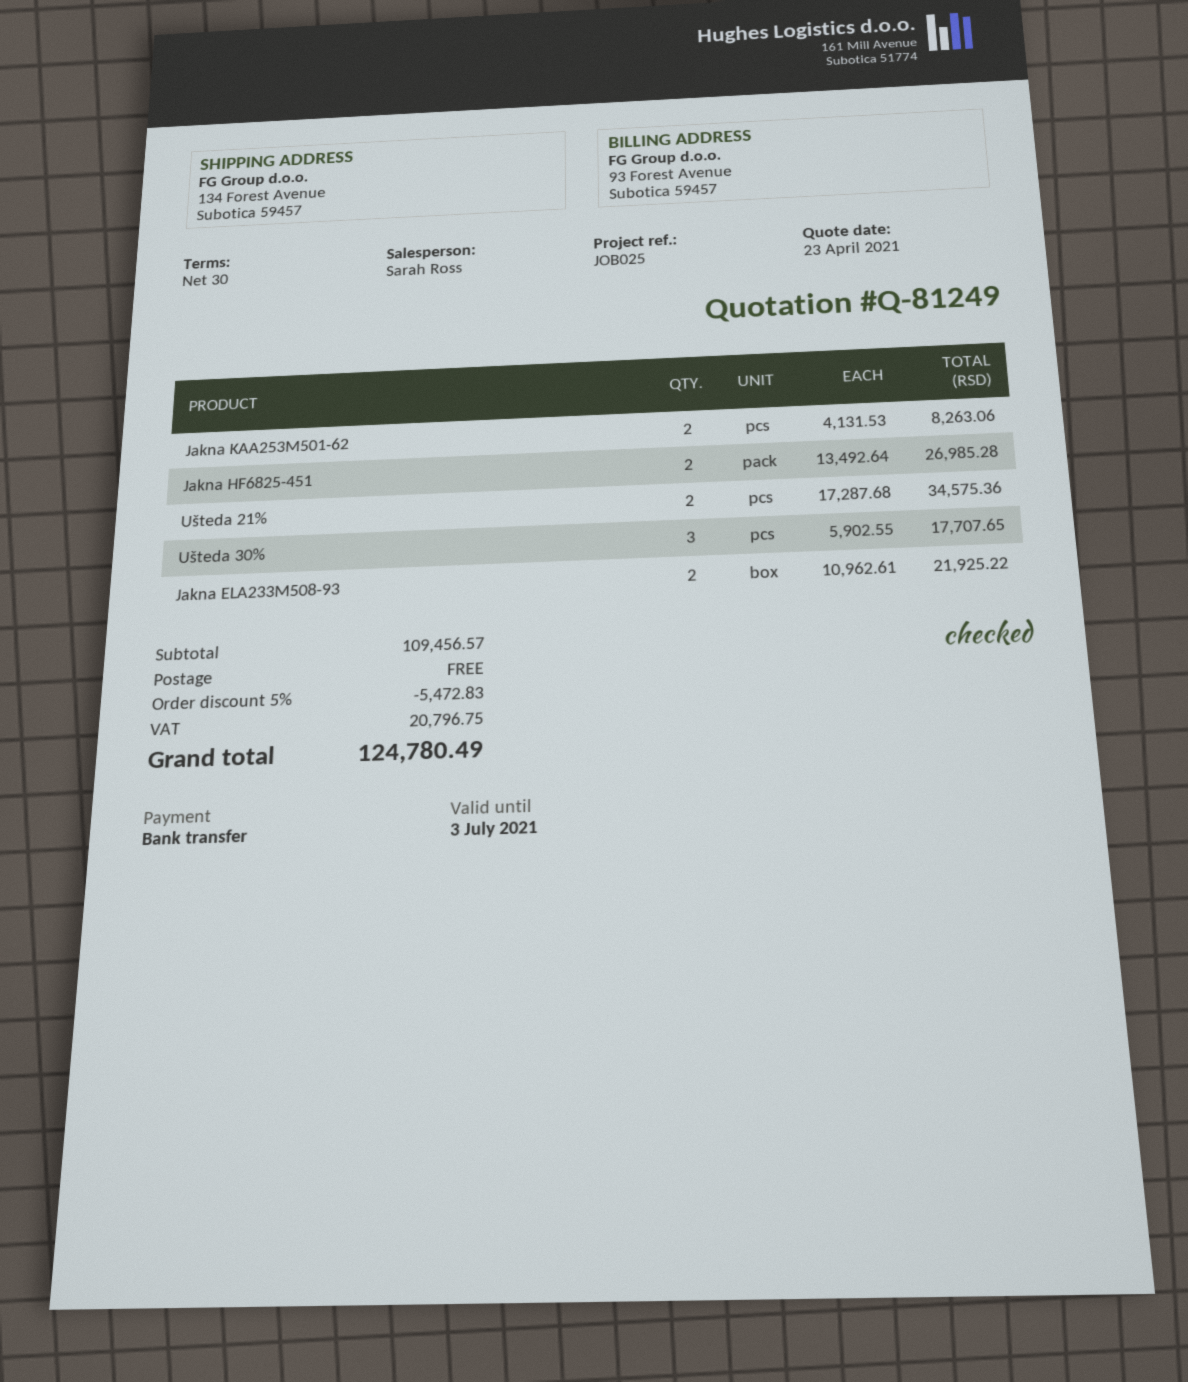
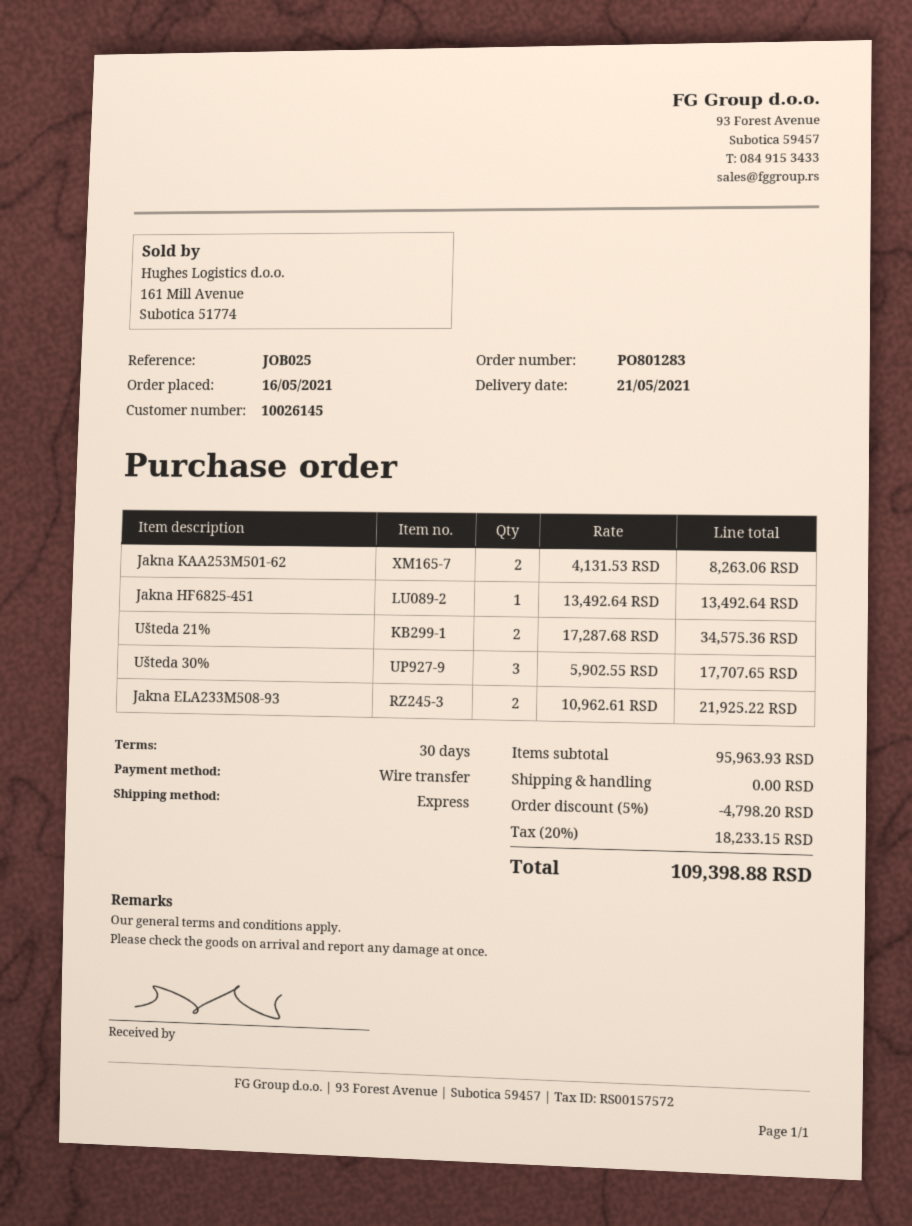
Jakna HF6825-451: 2 x 13492.64 = 26985.28 -> 1 x 13492.64 = 13492.64
subtotal: 109456.57 -> 95963.93
discount: 5% = 5472.83 -> 5% = 4798.20
tax: 20796.75 -> 18233.15
total: 124780.49 -> 109398.88

